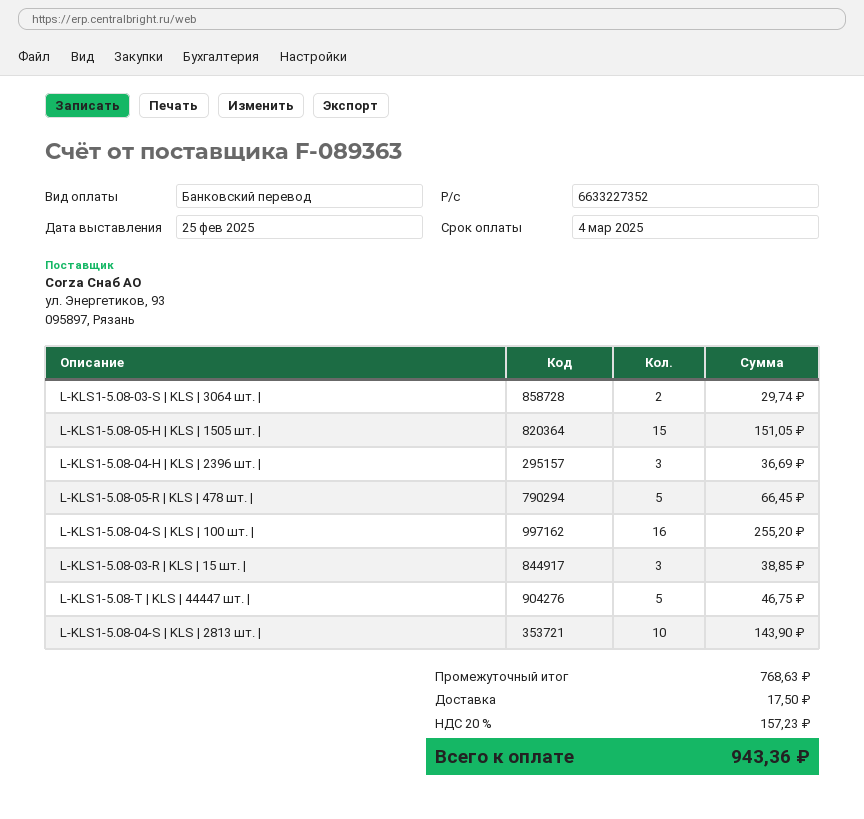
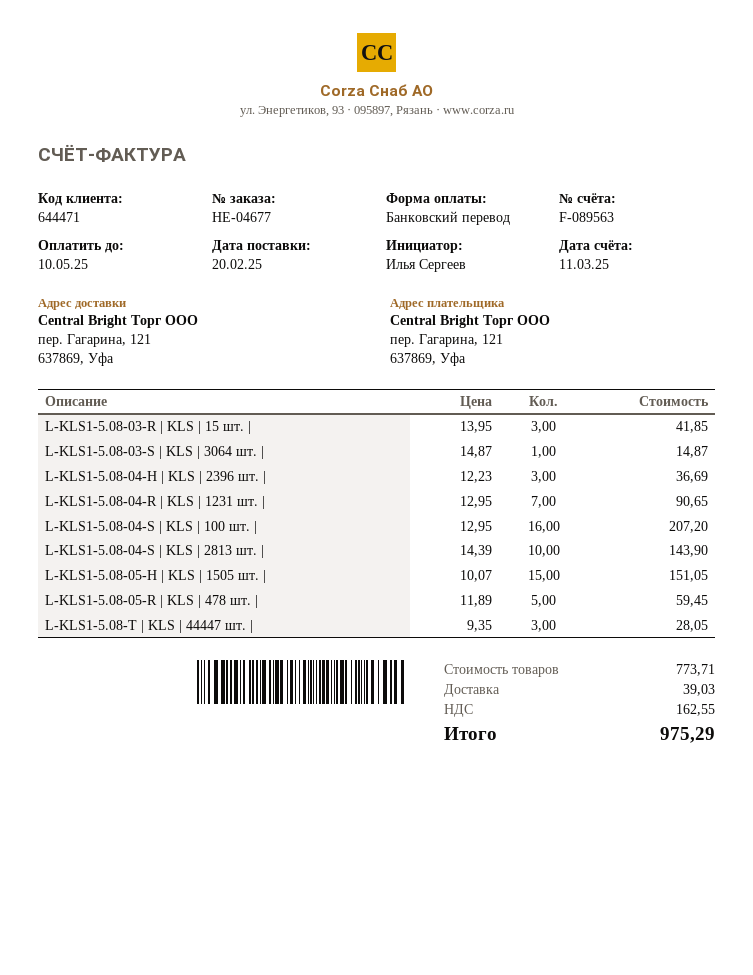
invoice number: F-089363 -> F-089563
invoice date: 2025-02-25 -> 2025-03-11
due date: 2025-03-04 -> 2025-05-10
L-KLS1-5.08-03-S | KLS | 3064 шт. |: 2 for 29.74 -> 1 for 14.87
L-KLS1-5.08-05-R | KLS | 478 шт. |: 5 for 66.45 -> 5 for 59.45
L-KLS1-5.08-04-S | KLS | 100 шт. |: 16 for 255.20 -> 16 for 207.20
L-KLS1-5.08-03-R | KLS | 15 шт. |: 3 for 38.85 -> 3 for 41.85
L-KLS1-5.08-T | KLS | 44447 шт. |: 5 for 46.75 -> 3 for 28.05
L-KLS1-5.08-04-R | KLS | 1231 шт. |: none -> 7 for 90.65
subtotal: 768.63 -> 773.71
shipping: 17.50 -> 39.03
tax: 157.23 -> 162.55
total: 943.36 -> 975.29

